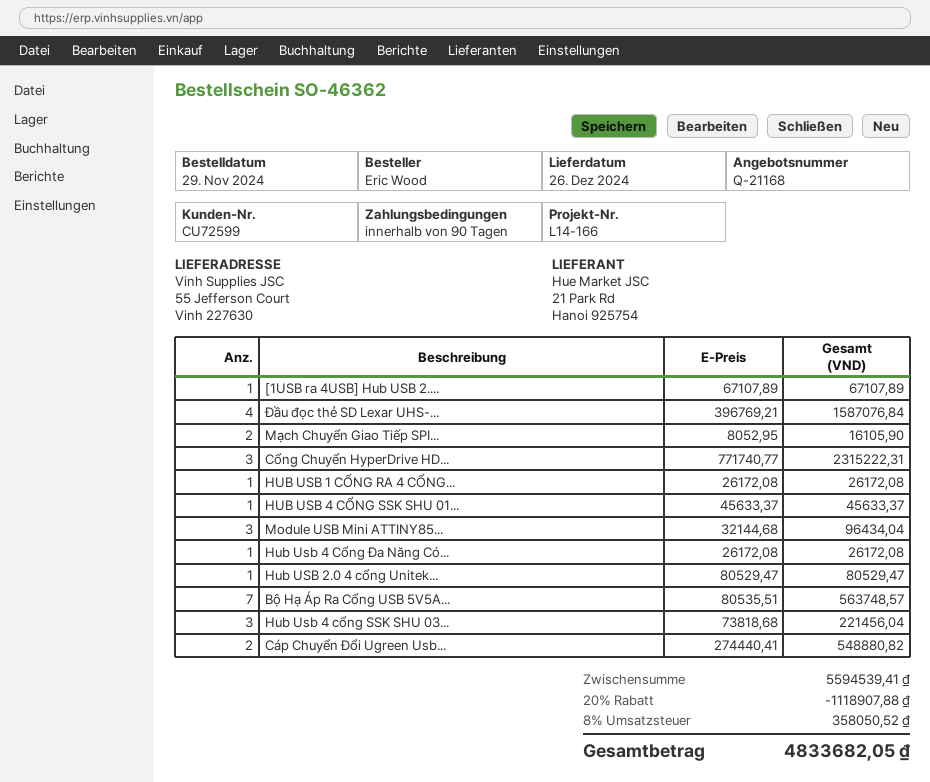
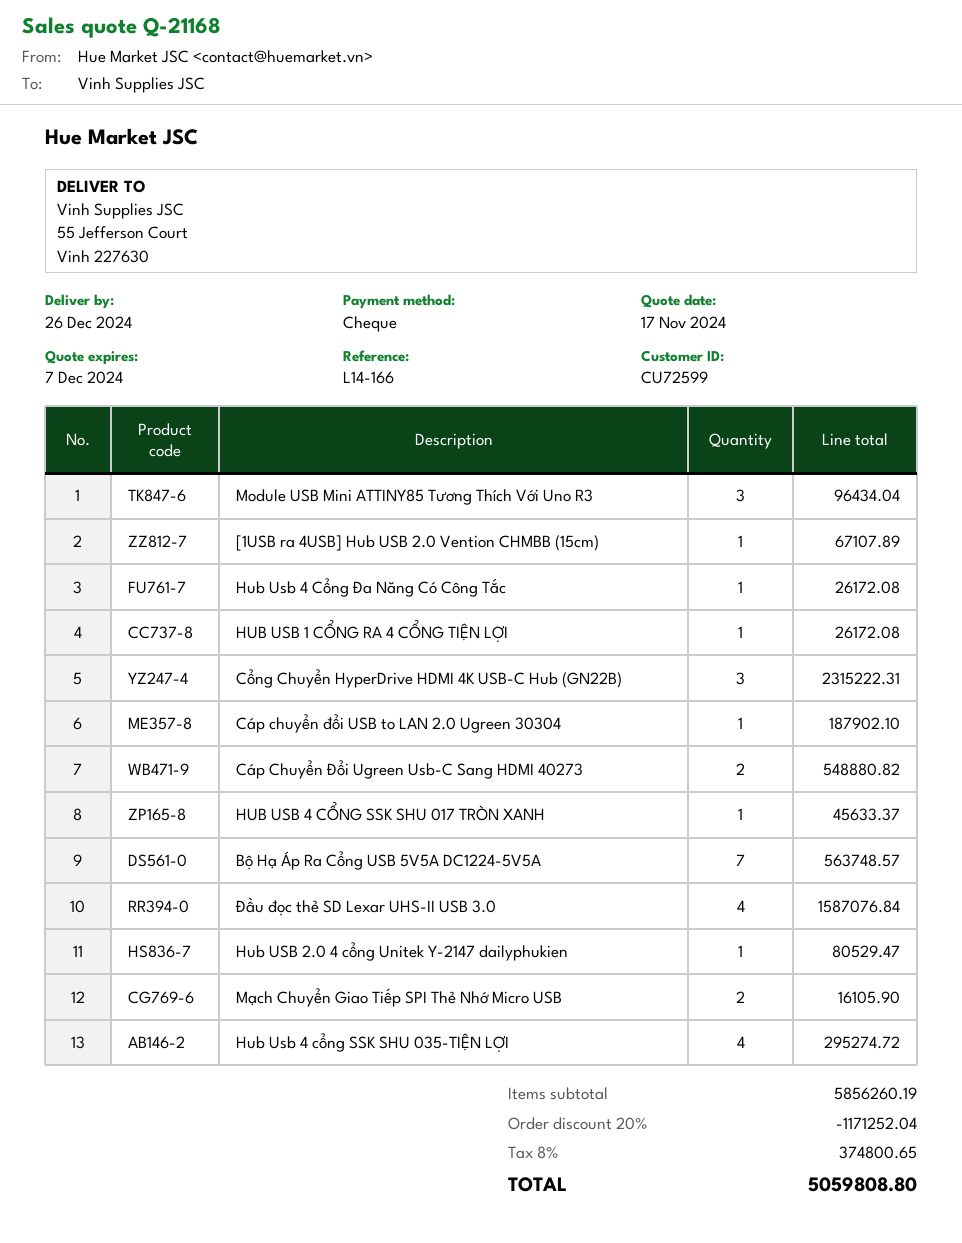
Hub Usb 4 cổng SSK SHU 03...: 3 for 221456.04 -> 4 for 295274.72
Cáp chuyển đổi USB to LAN 2.0 Ugreen 30304: none -> 1 for 187902.10
subtotal: 5594539.41 -> 5856260.19
discount: 20% = 1118907.88 -> 20% = 1171252.04
tax: 8% = 358050.52 -> 8% = 374800.65
total: 4833682.05 -> 5059808.80

